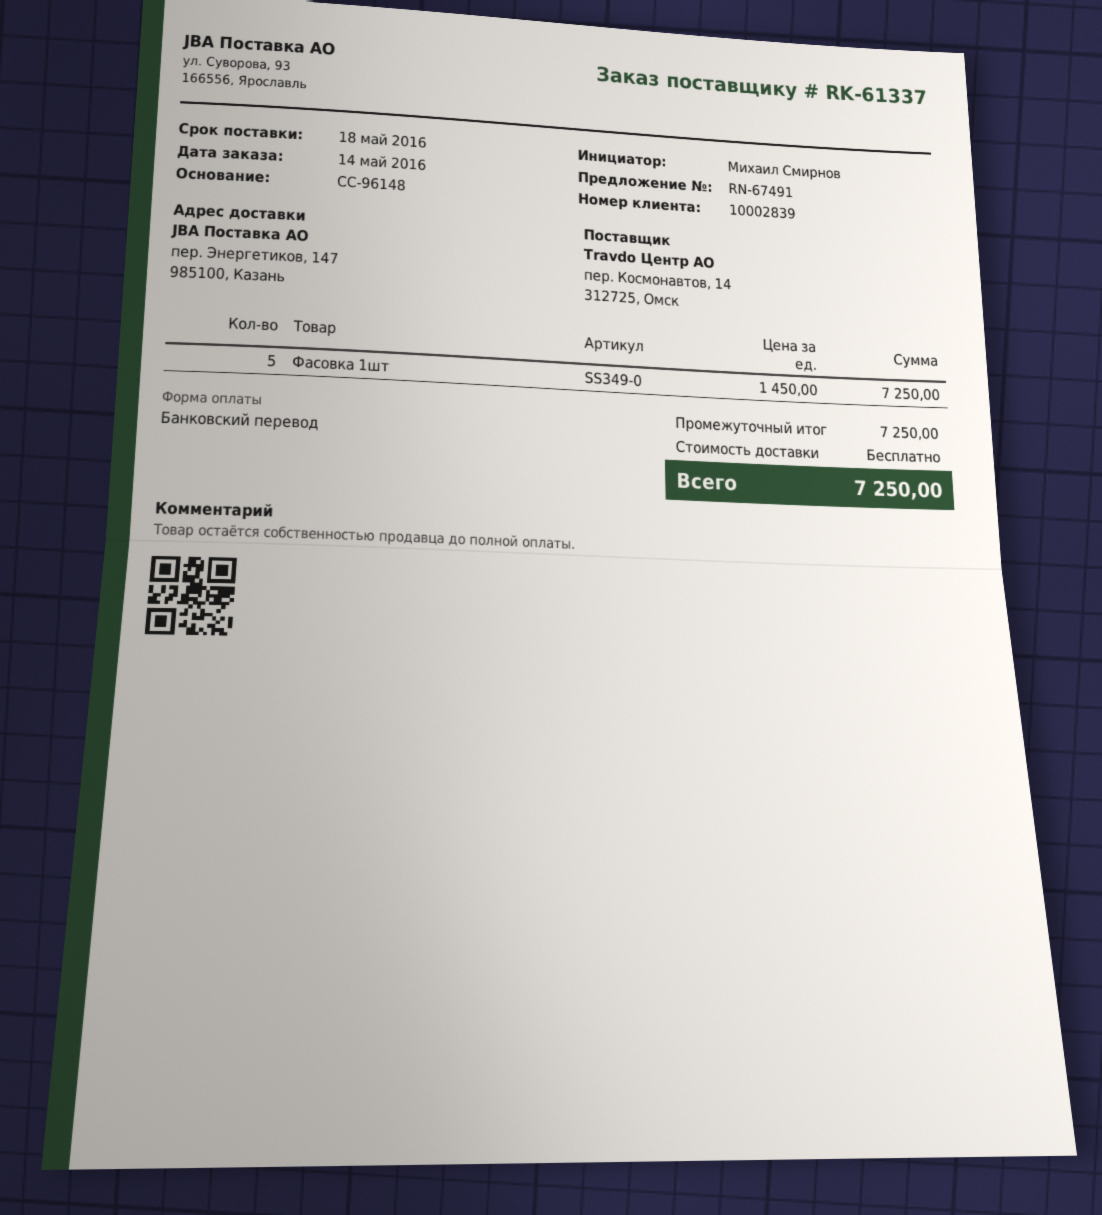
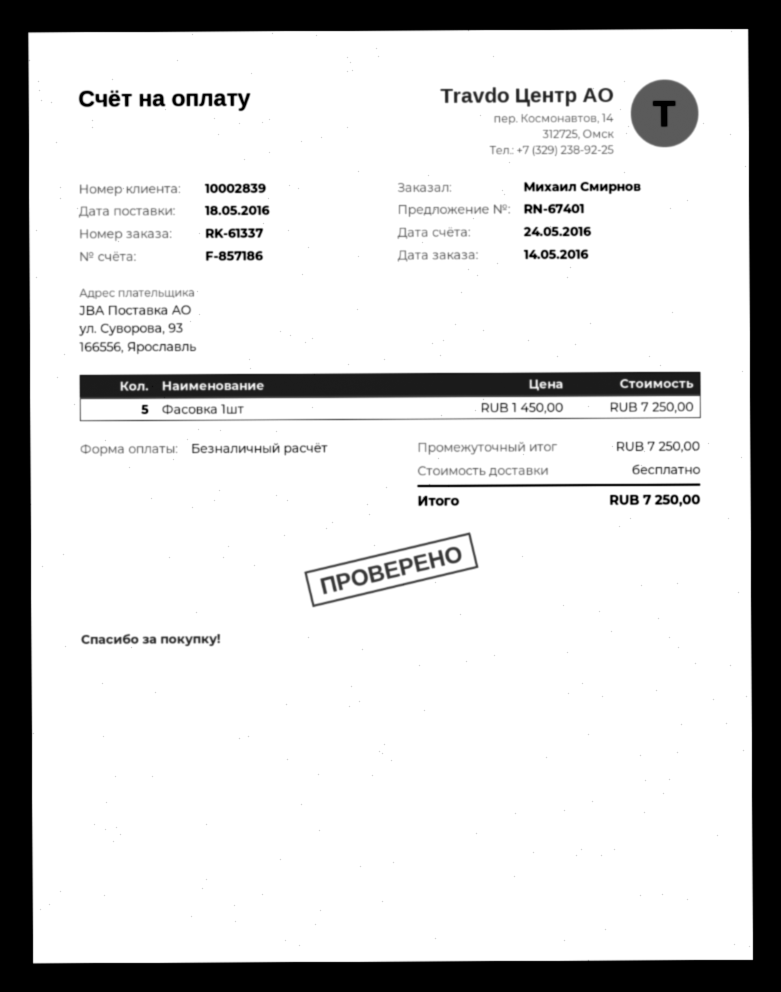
quote number: RN-67491 -> RN-67401

